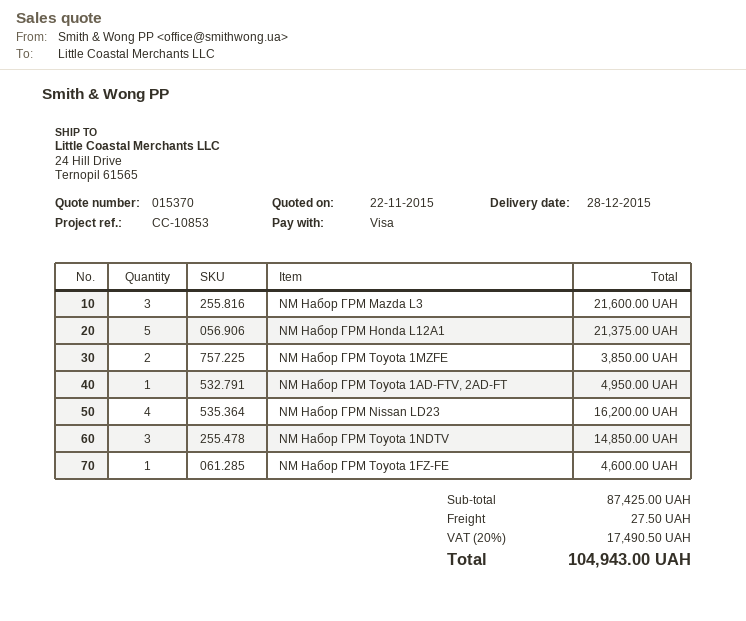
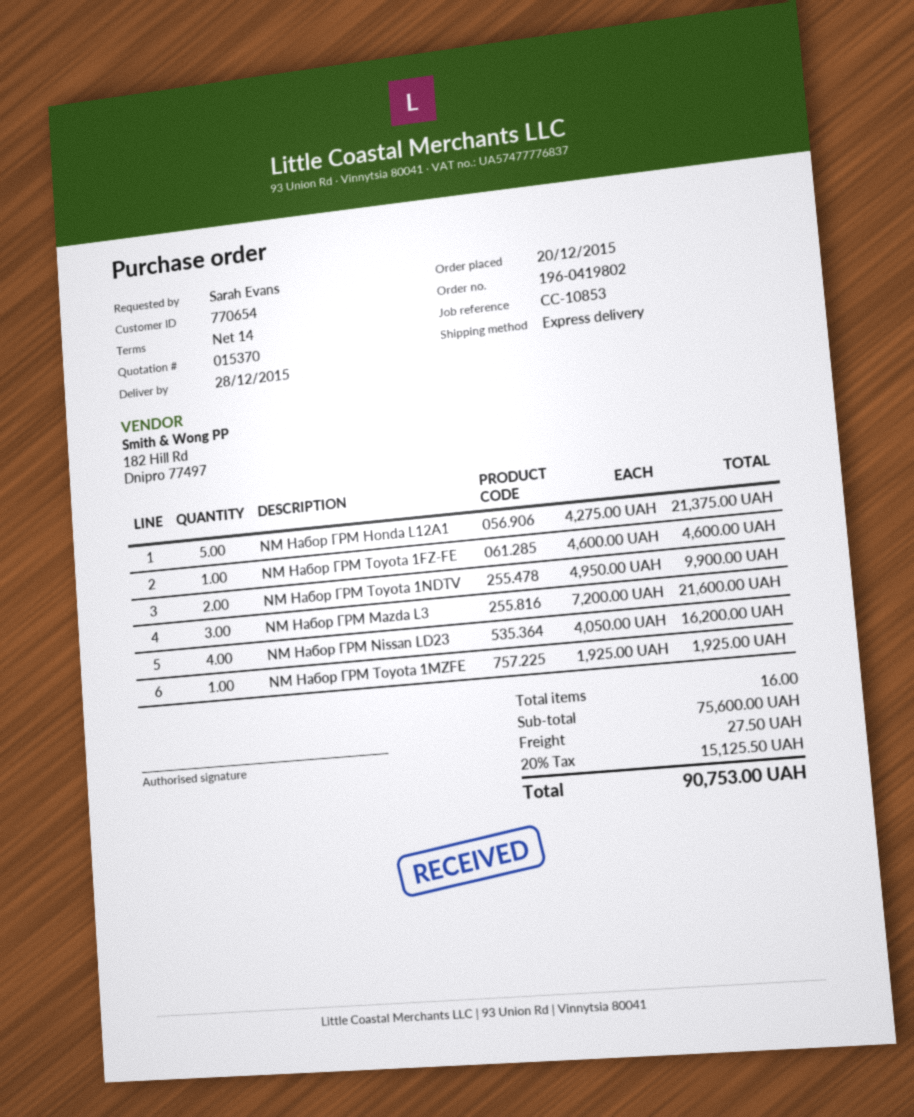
NM Набор ГРМ Toyota 1MZFE: 2 for 3850.00 -> 1 for 1925.00
NM Набор ГРМ Toyota 1AD-FTV, 2AD-FT: 1 for 4950.00 -> none
NM Набор ГРМ Toyota 1NDTV: 3 for 14850.00 -> 2 for 9900.00
subtotal: 87425.00 -> 75600.00
tax: 20% = 17490.50 -> 20% = 15125.50
total: 104943.00 -> 90753.00

